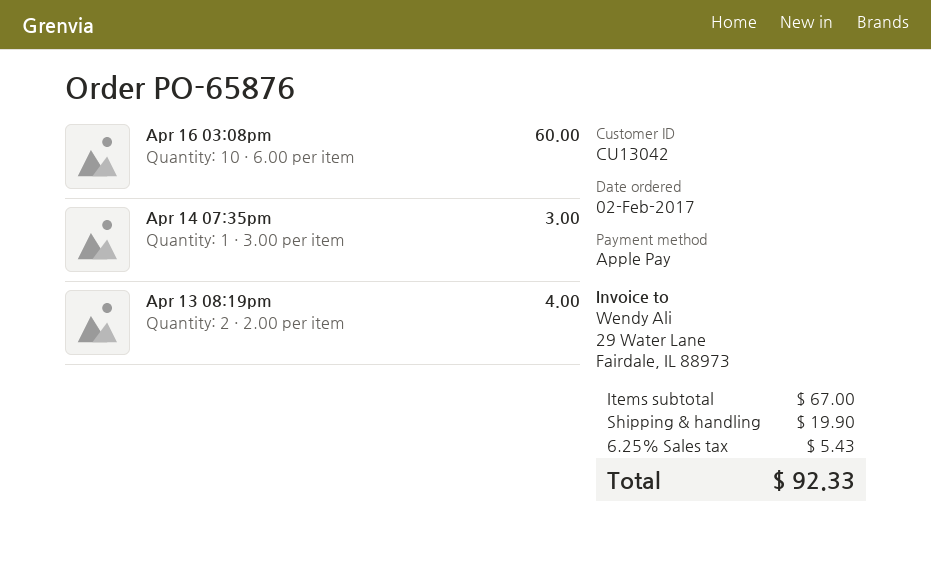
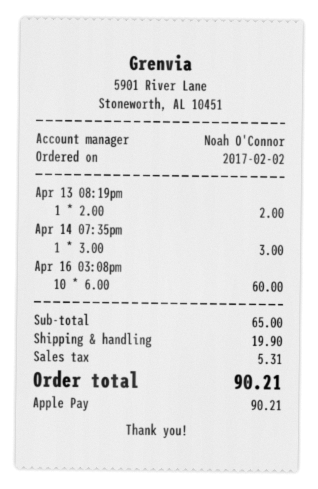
Apr 13 08:19pm: 2 x 2.00 = 4.00 -> 1 x 2.00 = 2.00
subtotal: 67.00 -> 65.00
tax: 5.43 -> 5.31
total: 92.33 -> 90.21

